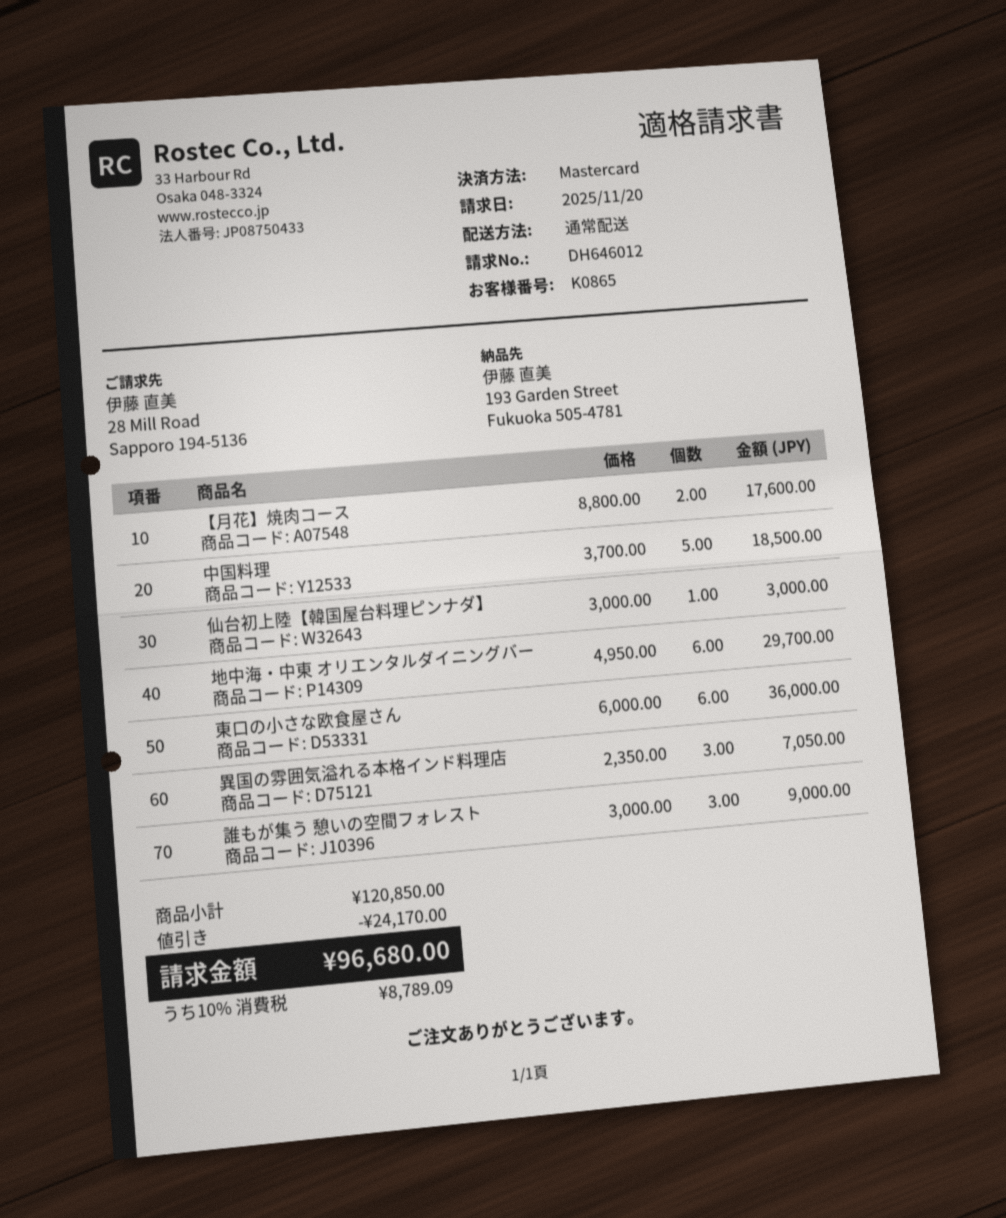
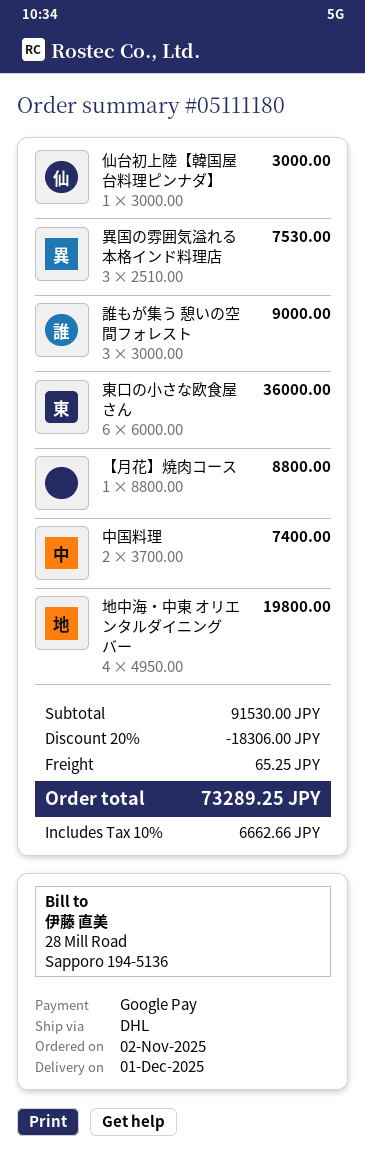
payment method: Mastercard -> Google Pay
shipping method: standard -> DHL
【月花】焼肉コース: 2 x 8800.00 = 17600.00 -> 1 x 8800.00 = 8800.00
中国料理: 5 x 3700.00 = 18500.00 -> 2 x 3700.00 = 7400.00
地中海・中東 オリエンタルダイニングバー: 6 x 4950.00 = 29700.00 -> 4 x 4950.00 = 19800.00
異国の雰囲気溢れる本格インド料理店: 3 x 2350.00 = 7050.00 -> 3 x 2510.00 = 7530.00
subtotal: 120850.00 -> 91530.00
discount: 24170.00 -> 18306.00
shipping: none -> 65.25
tax: 10% = 8789.09 -> 10% = 6662.66
total: 96680.00 -> 73289.25

